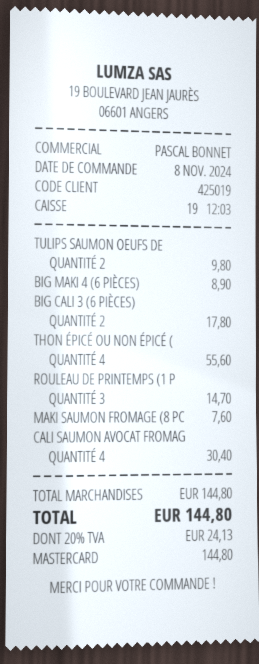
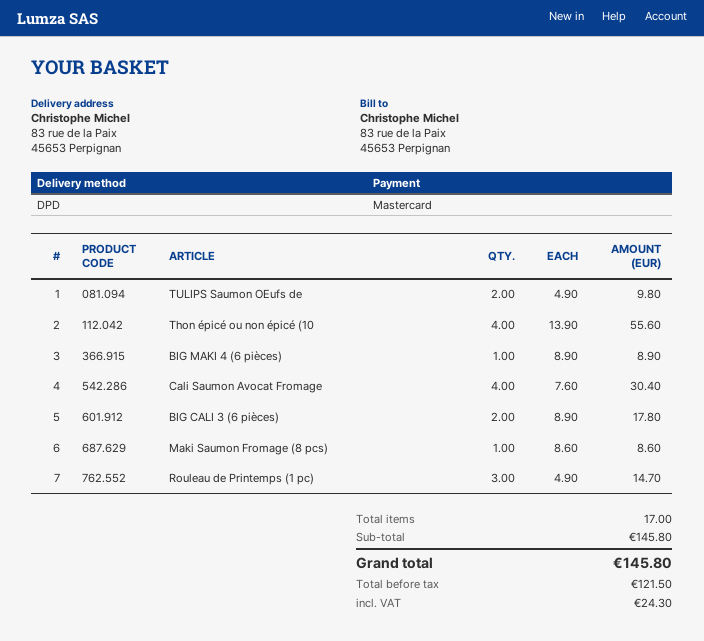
MAKI SAUMON FROMAGE (8 PC: 1 for 7.60 -> 1 for 8.60
subtotal: 144.80 -> 145.80
tax: 24.13 -> 24.30
total: 144.80 -> 145.80

